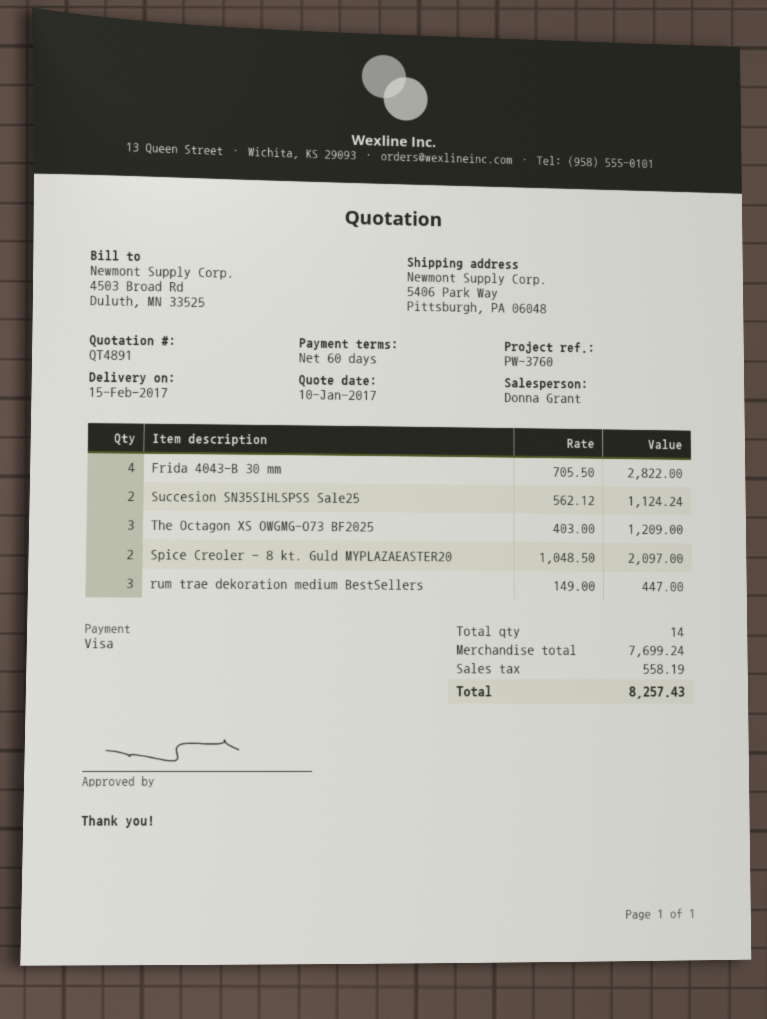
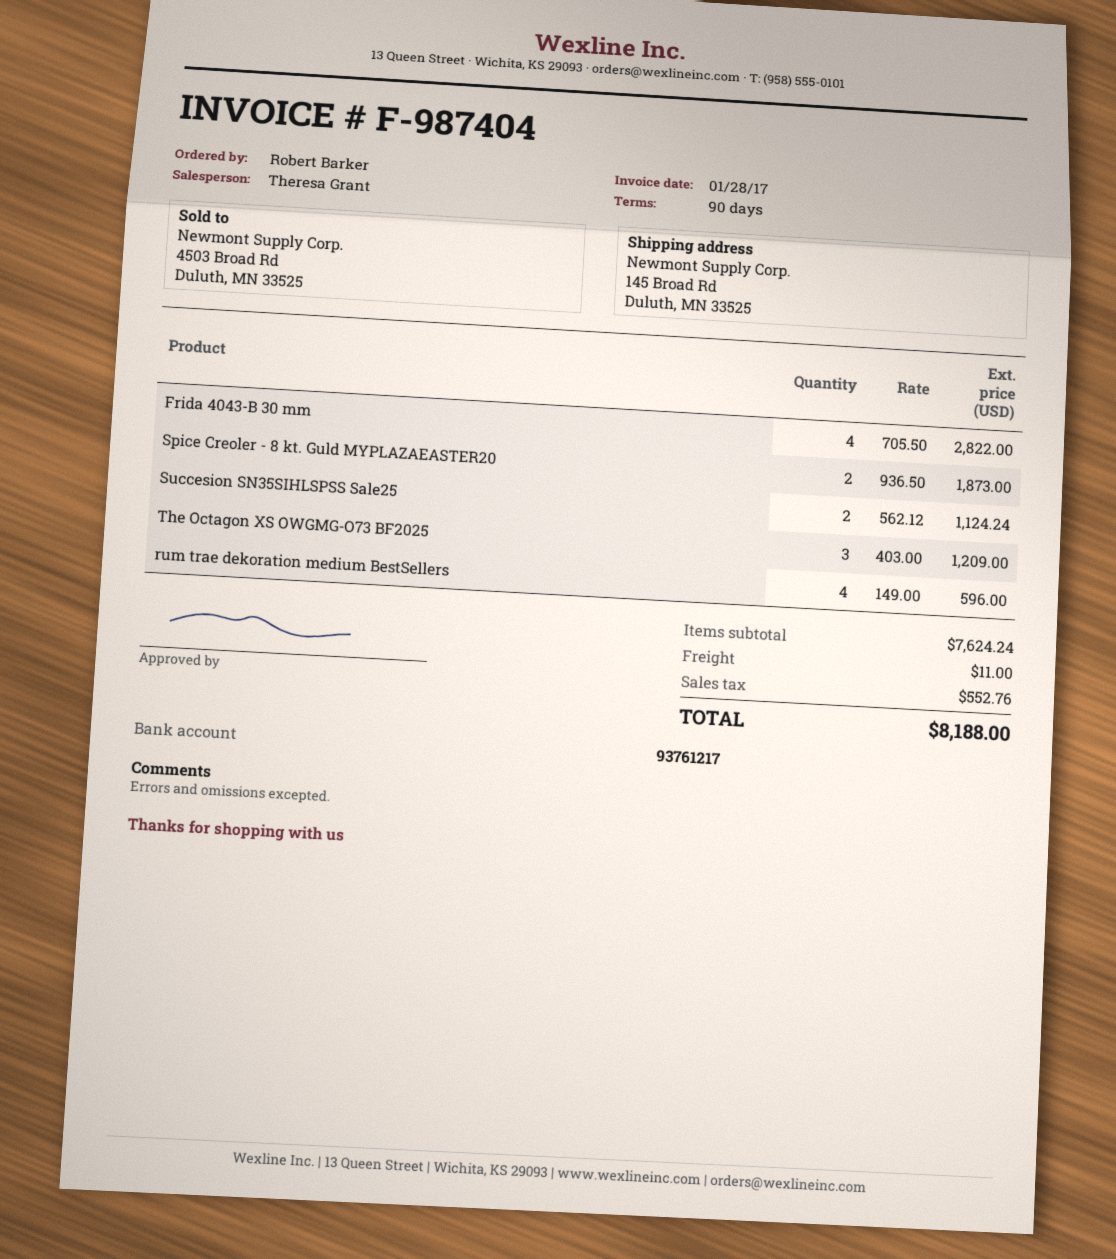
payment terms: 60 days -> 90 days
sales rep: Donna Grant -> Theresa Grant
ship to: 5406 Park Way, Pittsburgh, PA 06048 -> 145 Broad Rd, Duluth, MN 33525
Spice Creoler - 8 kt. Guld MYPLAZAEASTER20: 2 x 1048.50 = 2097.00 -> 2 x 936.50 = 1873.00
rum trae dekoration medium BestSellers: 3 x 149.00 = 447.00 -> 4 x 149.00 = 596.00
subtotal: 7699.24 -> 7624.24
shipping: none -> 11.00
tax: 558.19 -> 552.76
total: 8257.43 -> 8188.00

